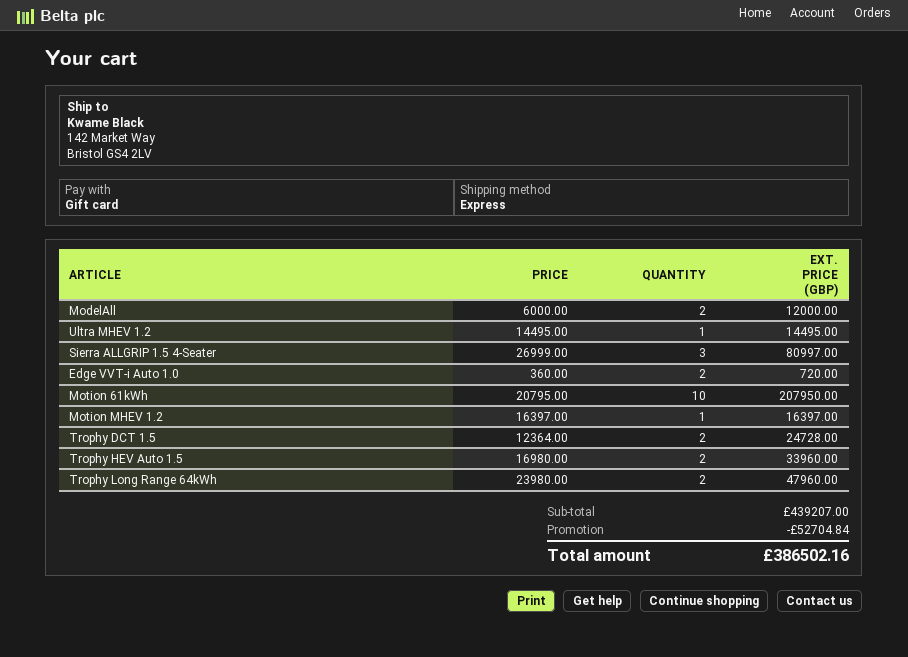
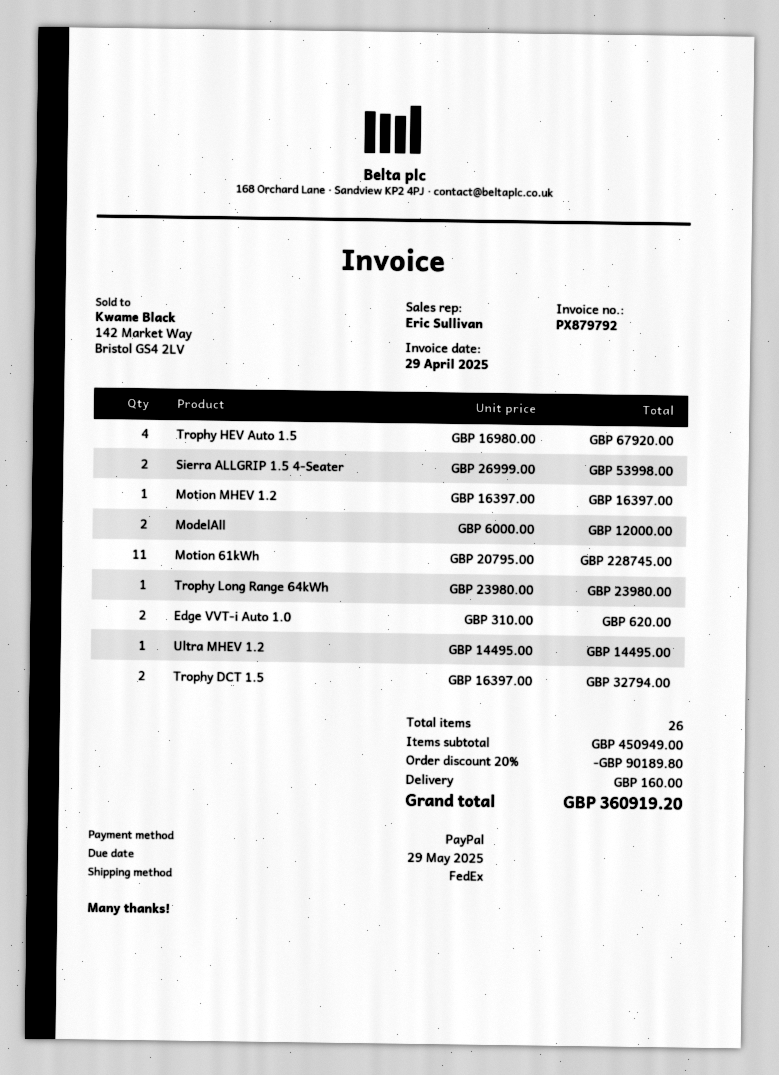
payment method: gift card -> PayPal
shipping method: express -> FedEx
Sierra ALLGRIP 1.5 4-Seater: 3 x 26999.00 = 80997.00 -> 2 x 26999.00 = 53998.00
Edge VVT-i Auto 1.0: 2 x 360.00 = 720.00 -> 2 x 310.00 = 620.00
Motion 61kWh: 10 x 20795.00 = 207950.00 -> 11 x 20795.00 = 228745.00
Trophy DCT 1.5: 2 x 12364.00 = 24728.00 -> 2 x 16397.00 = 32794.00
Trophy HEV Auto 1.5: 2 x 16980.00 = 33960.00 -> 4 x 16980.00 = 67920.00
Trophy Long Range 64kWh: 2 x 23980.00 = 47960.00 -> 1 x 23980.00 = 23980.00
subtotal: 439207.00 -> 450949.00
discount: 52704.84 -> 90189.80
shipping: none -> 160.00
total: 386502.16 -> 360919.20

